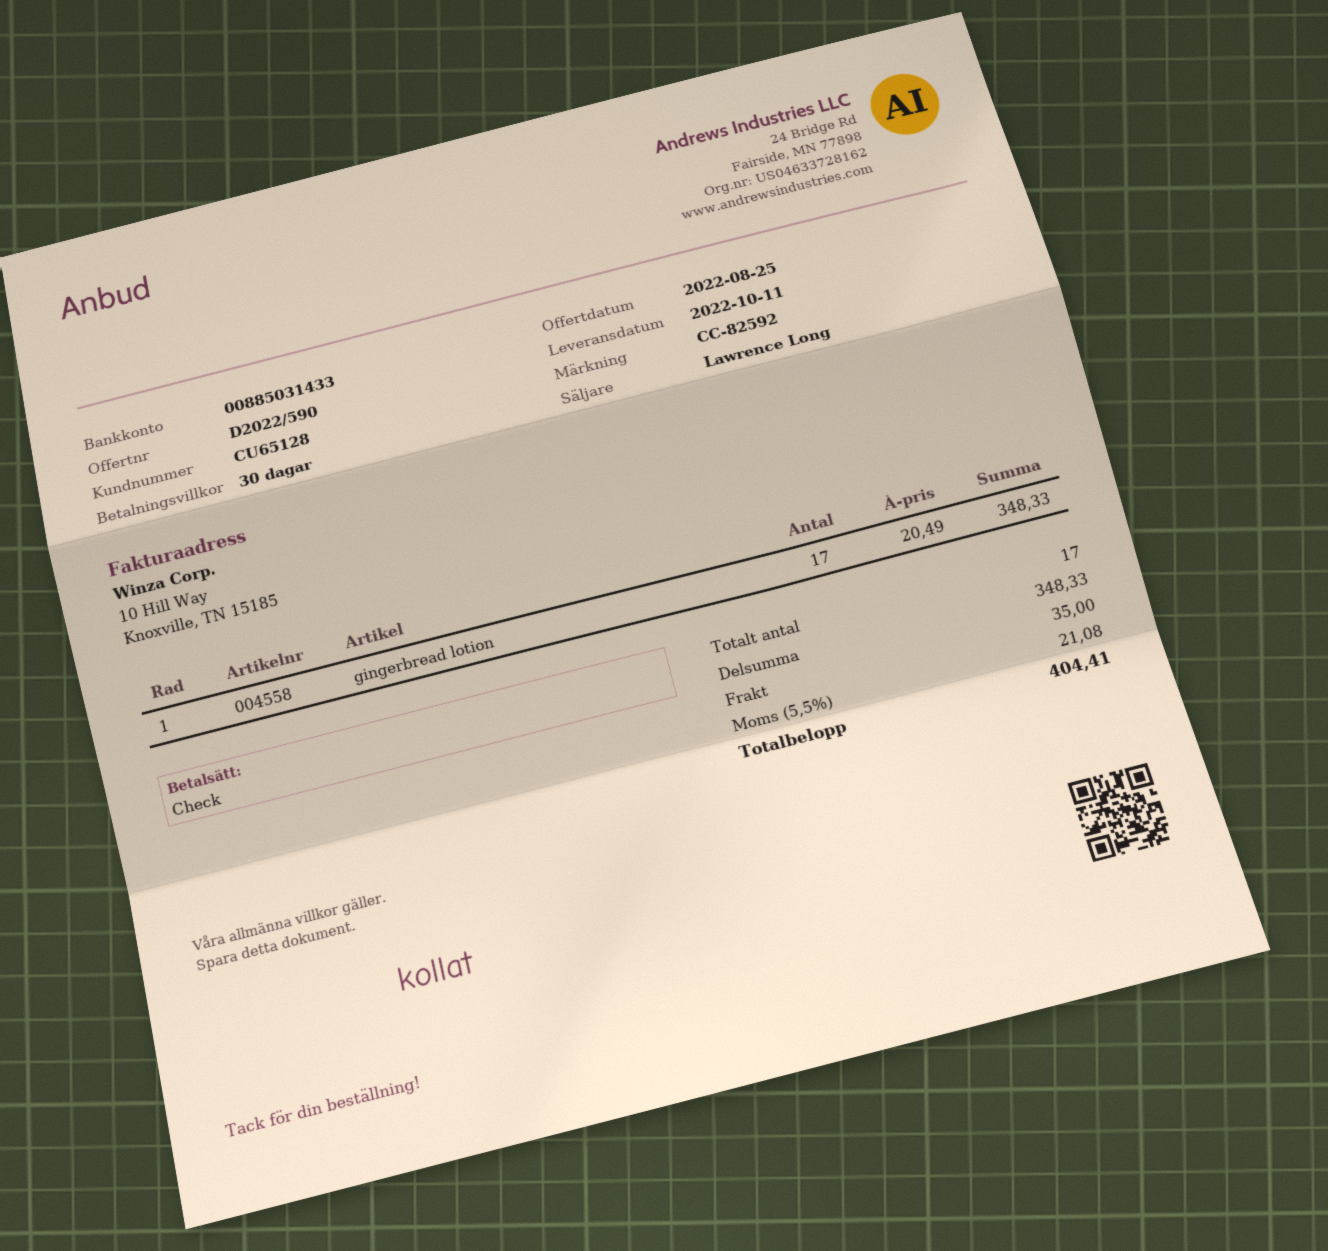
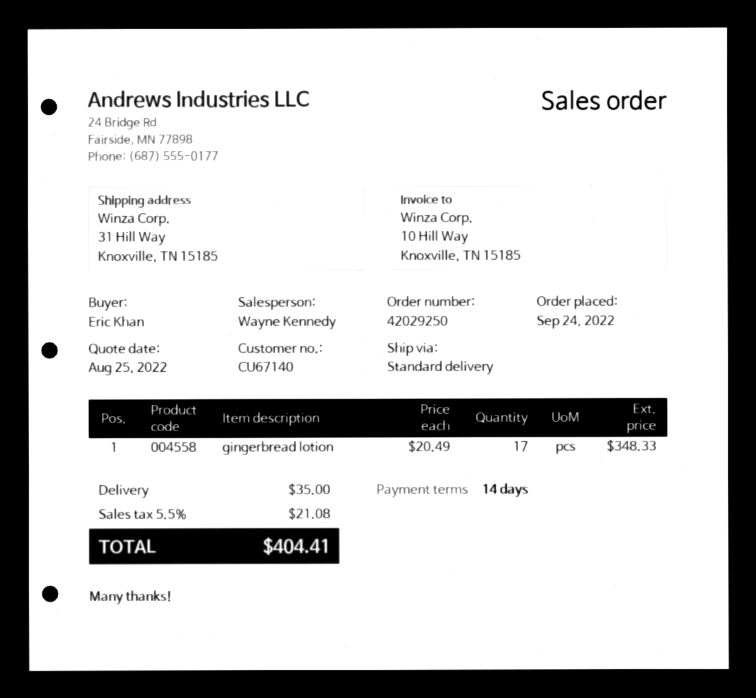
payment terms: 30 days -> 14 days
customer number: CU65128 -> CU67140
sales rep: Lawrence Long -> Wayne Kennedy

